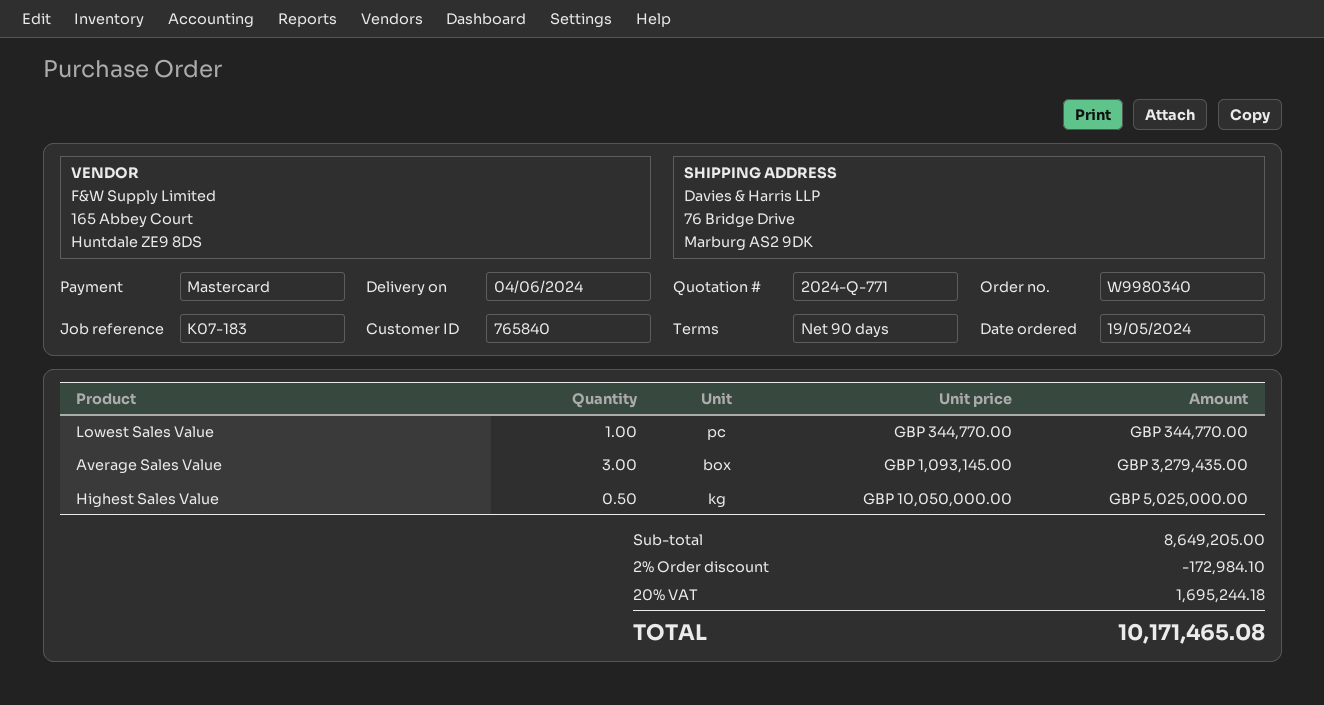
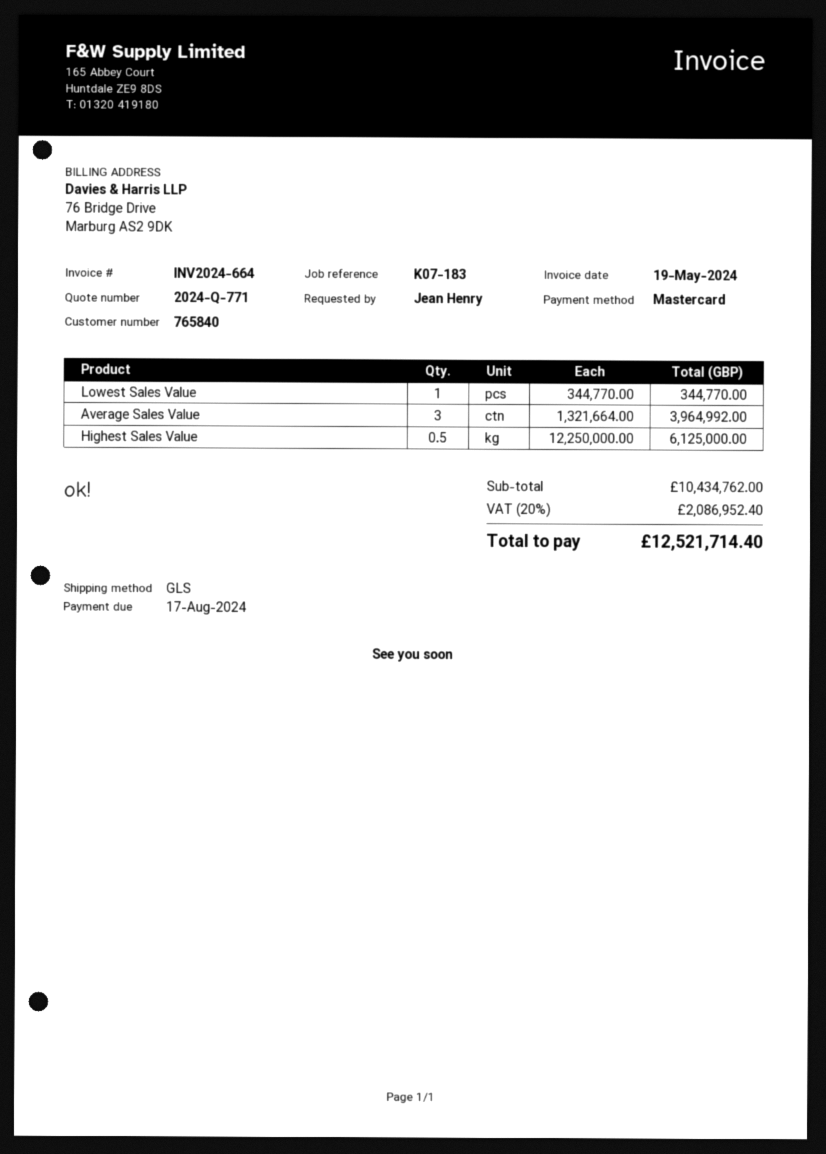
Average Sales Value: 3 x 1093145.00 = 3279435.00 -> 3 x 1321664.00 = 3964992.00
Highest Sales Value: 0.5 x 10050000.00 = 5025000.00 -> 0.5 x 12250000.00 = 6125000.00
subtotal: 8649205.00 -> 10434762.00
discount: 2% = 172984.10 -> none
tax: 20% = 1695244.18 -> 20% = 2086952.40
total: 10171465.08 -> 12521714.40

